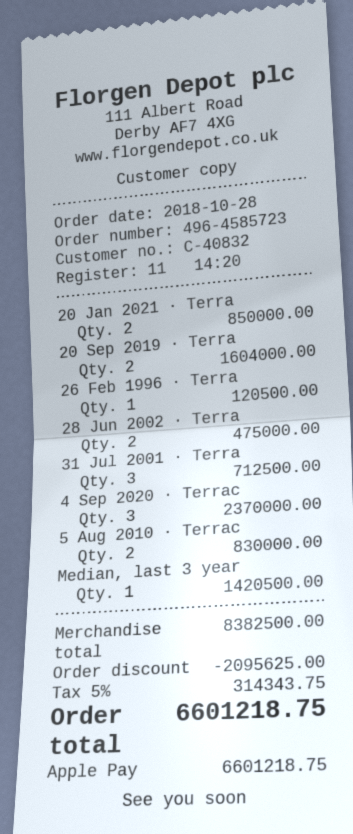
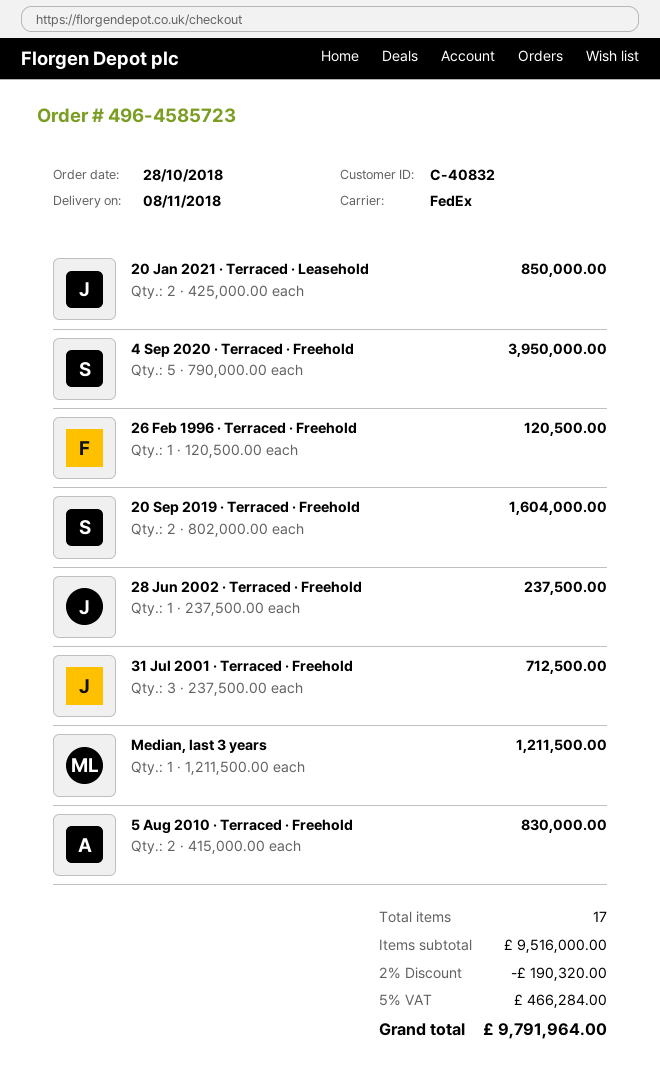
28 Jun 2002 · Terra: 2 for 475000.00 -> 1 for 237500.00
4 Sep 2020 · Terrac: 3 for 2370000.00 -> 5 for 3950000.00
Median, last 3 year: 1 for 1420500.00 -> 1 for 1211500.00
subtotal: 8382500.00 -> 9516000.00
discount: 2095625.00 -> 190320.00
tax: 5% = 314343.75 -> 5% = 466284.00
total: 6601218.75 -> 9791964.00

